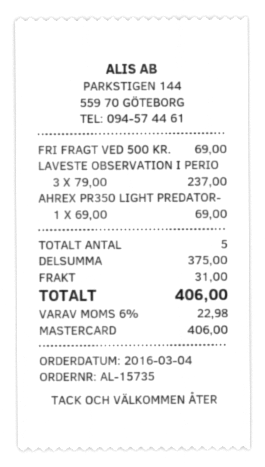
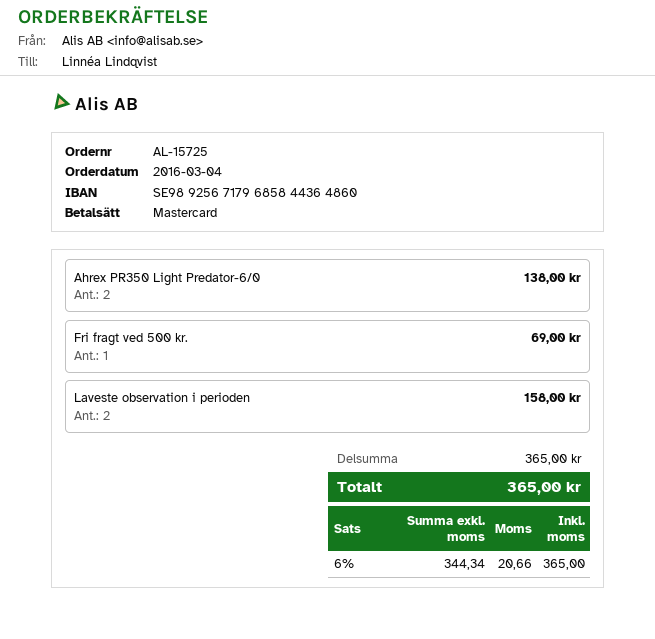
order number: AL-15735 -> AL-15725
LAVESTE OBSERVATION I PERIO: 3 for 237.00 -> 2 for 158.00
AHREX PR350 LIGHT PREDATOR-: 1 for 69.00 -> 2 for 138.00
subtotal: 375.00 -> 365.00
shipping: 31.00 -> none
tax: 6% = 22.98 -> 6% = 20.66
total: 406.00 -> 365.00

